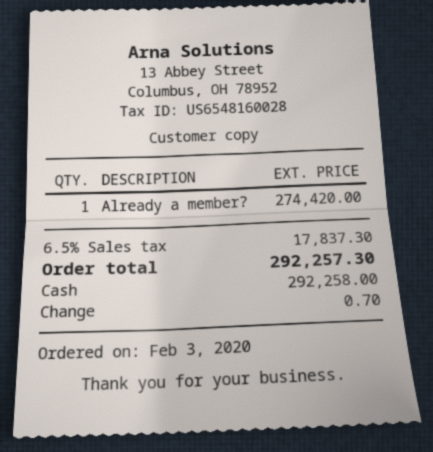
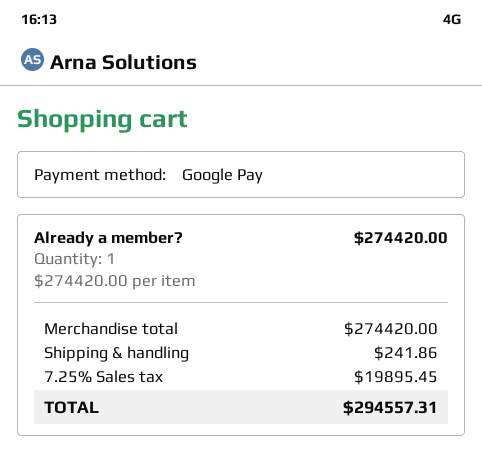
payment method: cash -> Google Pay
shipping: none -> 241.86
tax: 6.5% = 17837.30 -> 7.25% = 19895.45
total: 292257.30 -> 294557.31

